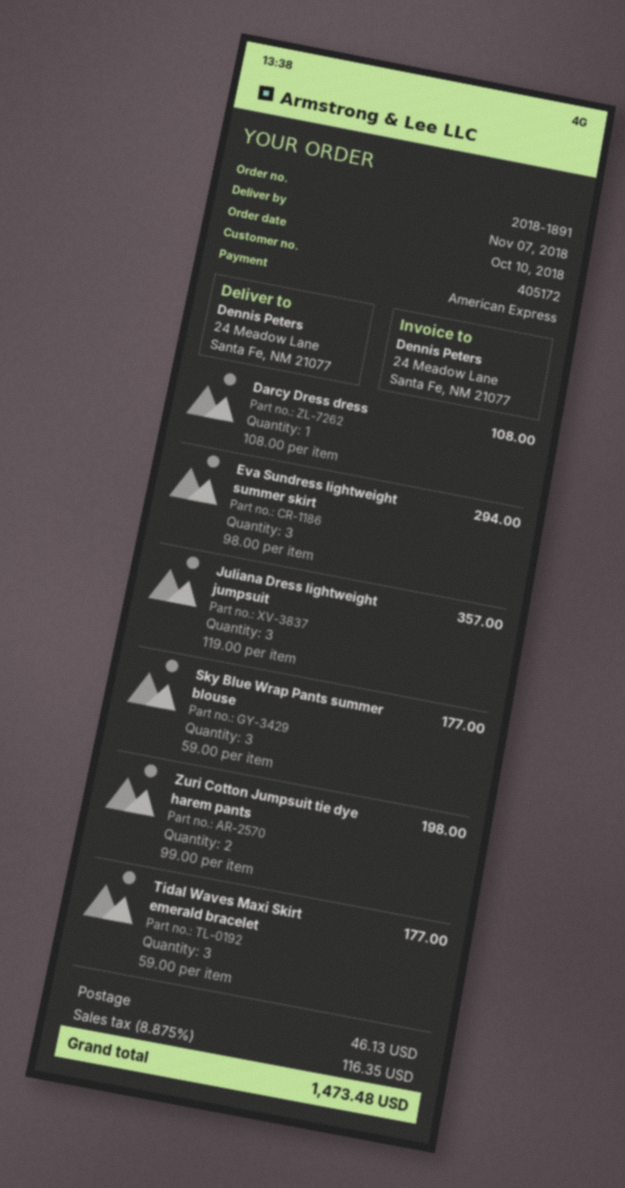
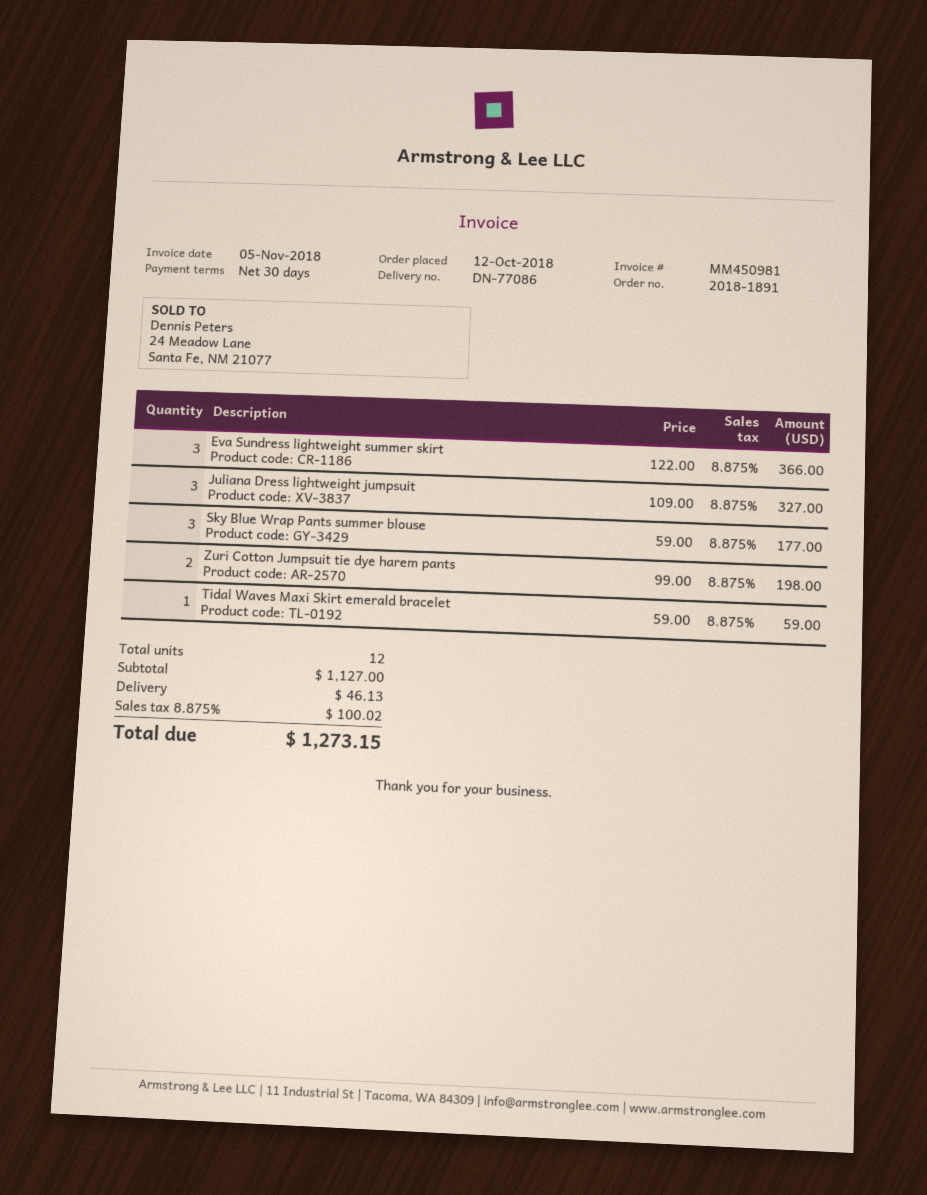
order date: 2018-10-10 -> 2018-10-12
Darcy Dress dress: 1 x 108.00 = 108.00 -> none
Eva Sundress lightweight summer skirt: 3 x 98.00 = 294.00 -> 3 x 122.00 = 366.00
Juliana Dress lightweight jumpsuit: 3 x 119.00 = 357.00 -> 3 x 109.00 = 327.00
Tidal Waves Maxi Skirt emerald bracelet: 3 x 59.00 = 177.00 -> 1 x 59.00 = 59.00
tax: 8.875% = 116.35 -> 8.875% = 100.02
total: 1473.48 -> 1273.15

